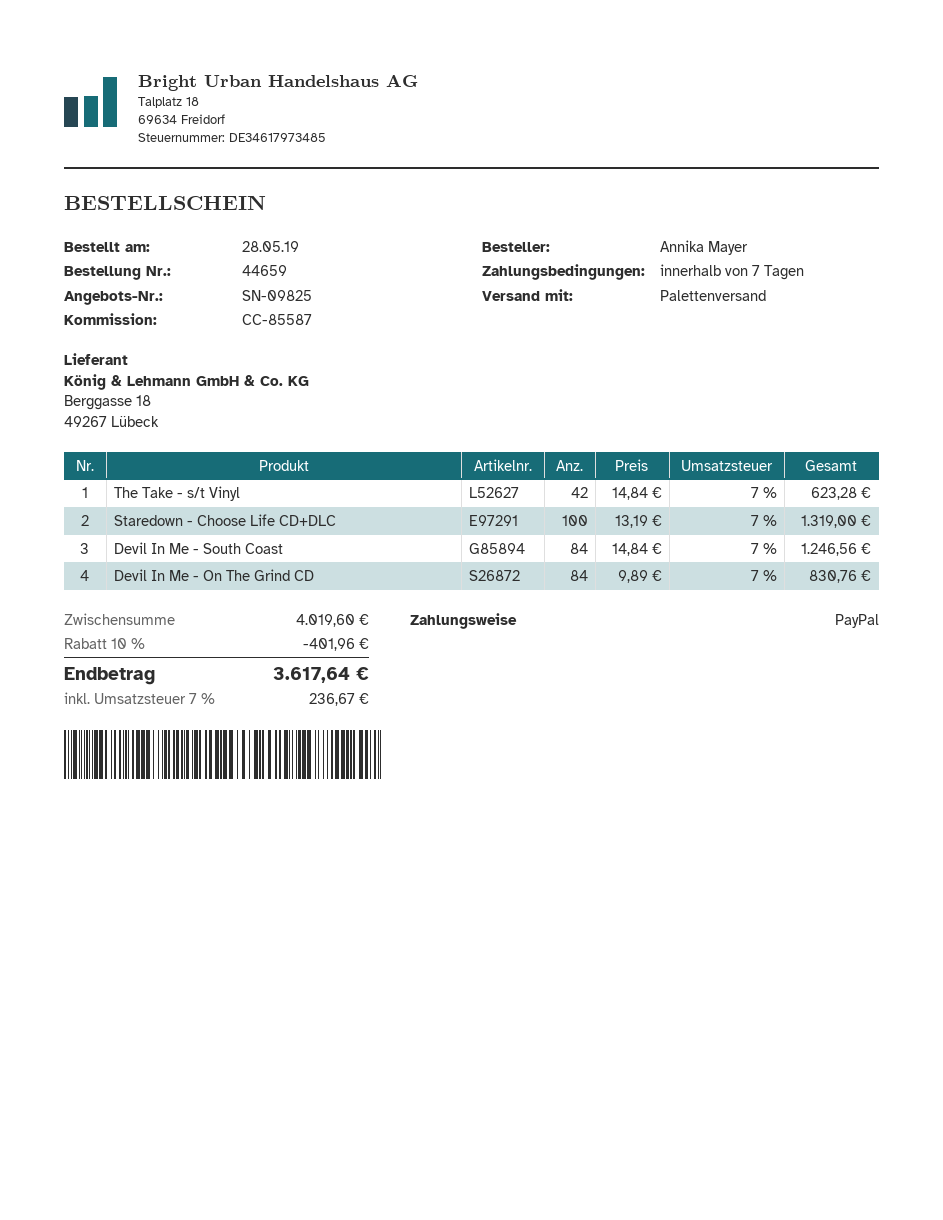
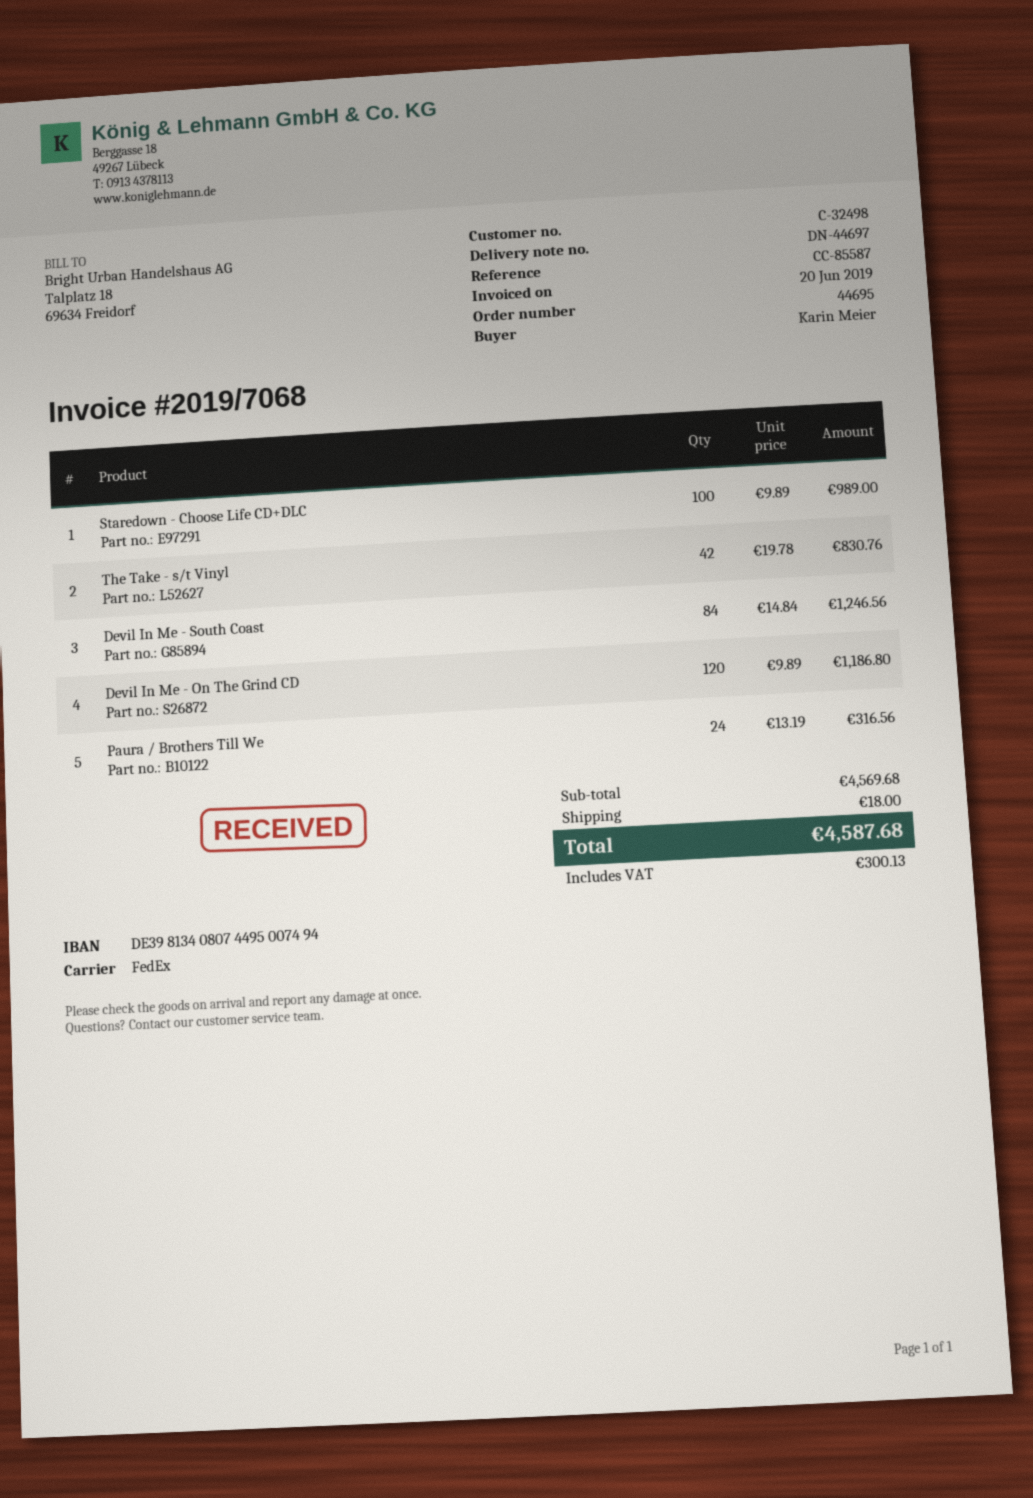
order number: 44659 -> 44695
ordered by: Annika Mayer -> Karin Meier
shipping method: pallet freight -> FedEx
The Take - s/t Vinyl: 42 x 14.84 = 623.28 -> 42 x 19.78 = 830.76
Staredown - Choose Life CD+DLC: 100 x 13.19 = 1319.00 -> 100 x 9.89 = 989.00
Devil In Me - On The Grind CD: 84 x 9.89 = 830.76 -> 120 x 9.89 = 1186.80
Paura / Brothers Till We: none -> 24 x 13.19 = 316.56
subtotal: 4019.60 -> 4569.68
discount: 10% = 401.96 -> none
shipping: none -> 18.00
tax: 236.67 -> 300.13
total: 3617.64 -> 4587.68

